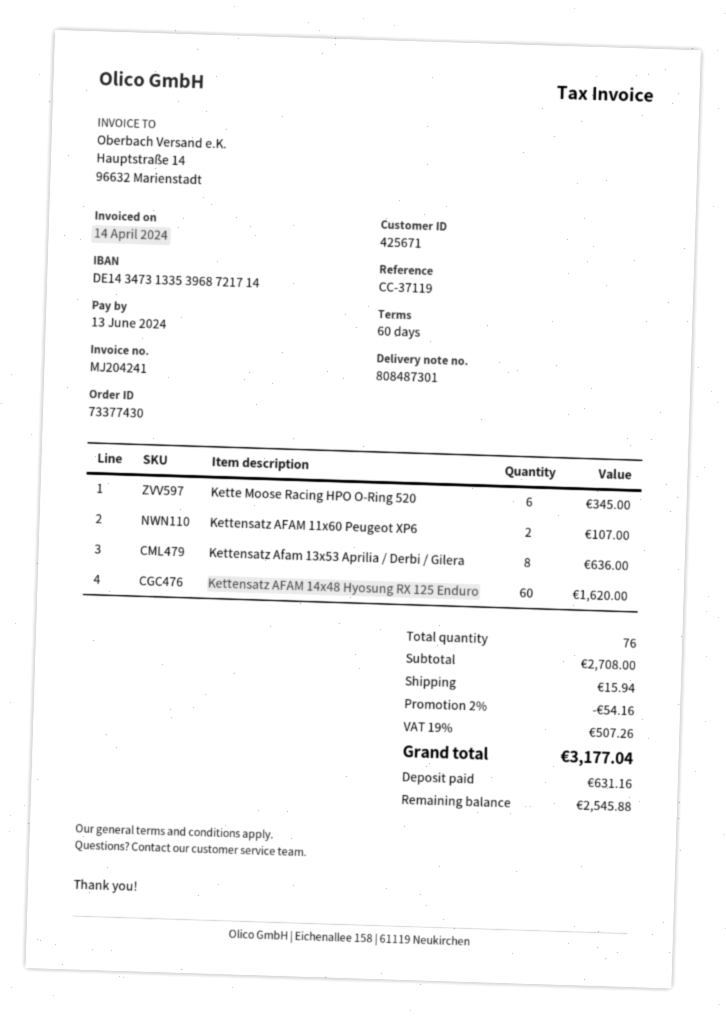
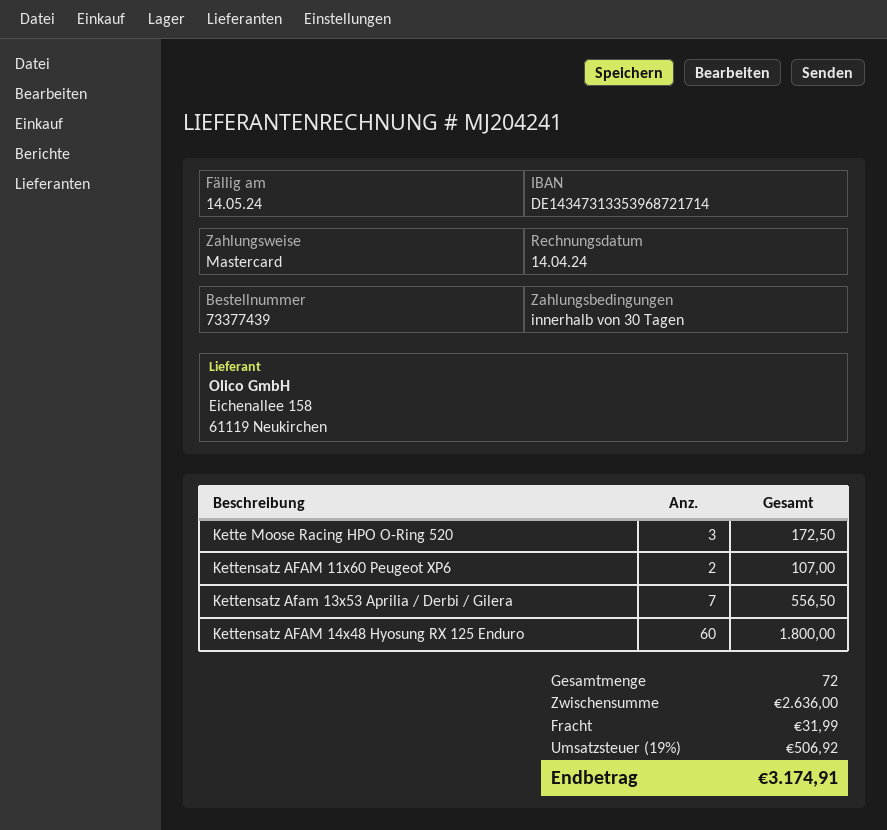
order number: 73377430 -> 73377439
payment terms: 60 days -> 30 days
due date: 2024-06-13 -> 2024-05-14
Kette Moose Racing HPO O-Ring 520: 6 for 345.00 -> 3 for 172.50
Kettensatz Afam 13x53 Aprilia / Derbi / Gilera: 8 for 636.00 -> 7 for 556.50
Kettensatz AFAM 14x48 Hyosung RX 125 Enduro: 60 for 1620.00 -> 60 for 1800.00
total quantity: 76 -> 72
subtotal: 2708.00 -> 2636.00
discount: 2% = 54.16 -> none
shipping: 15.94 -> 31.99
tax: 19% = 507.26 -> 19% = 506.92
total: 3177.04 -> 3174.91

